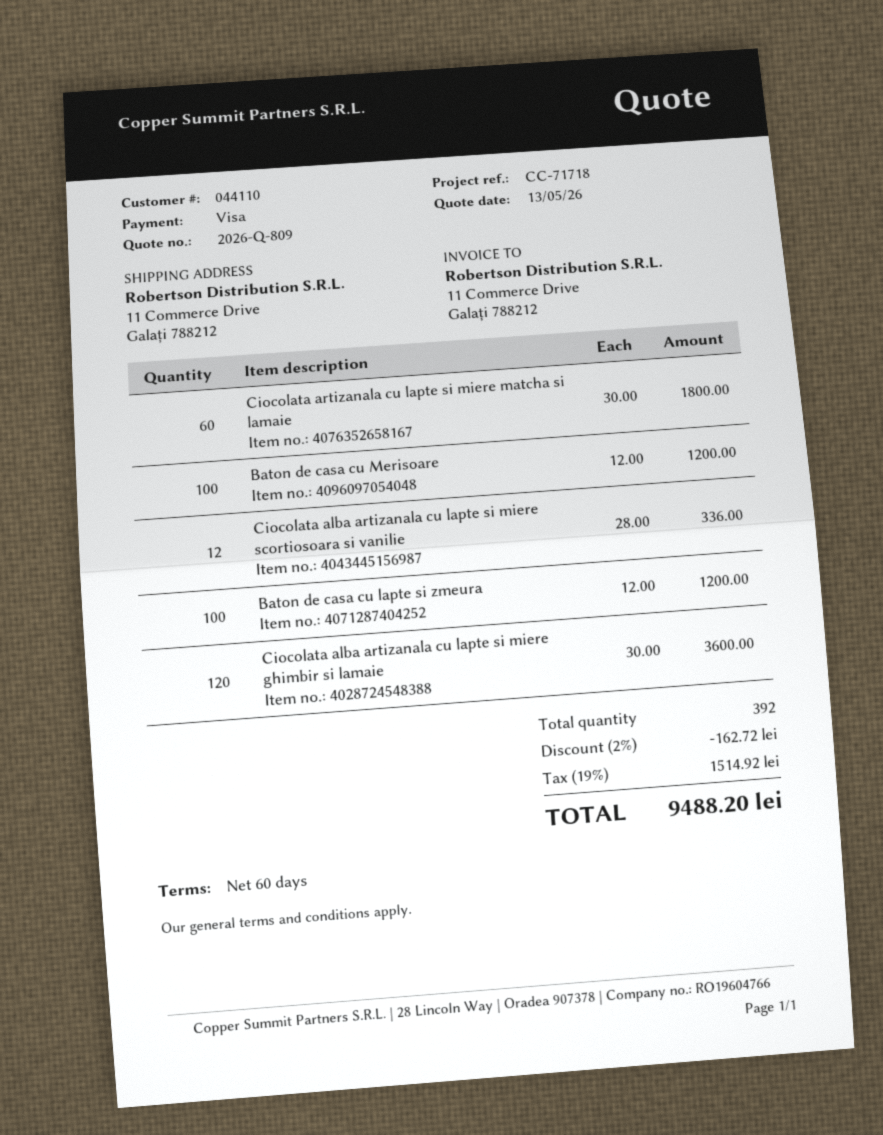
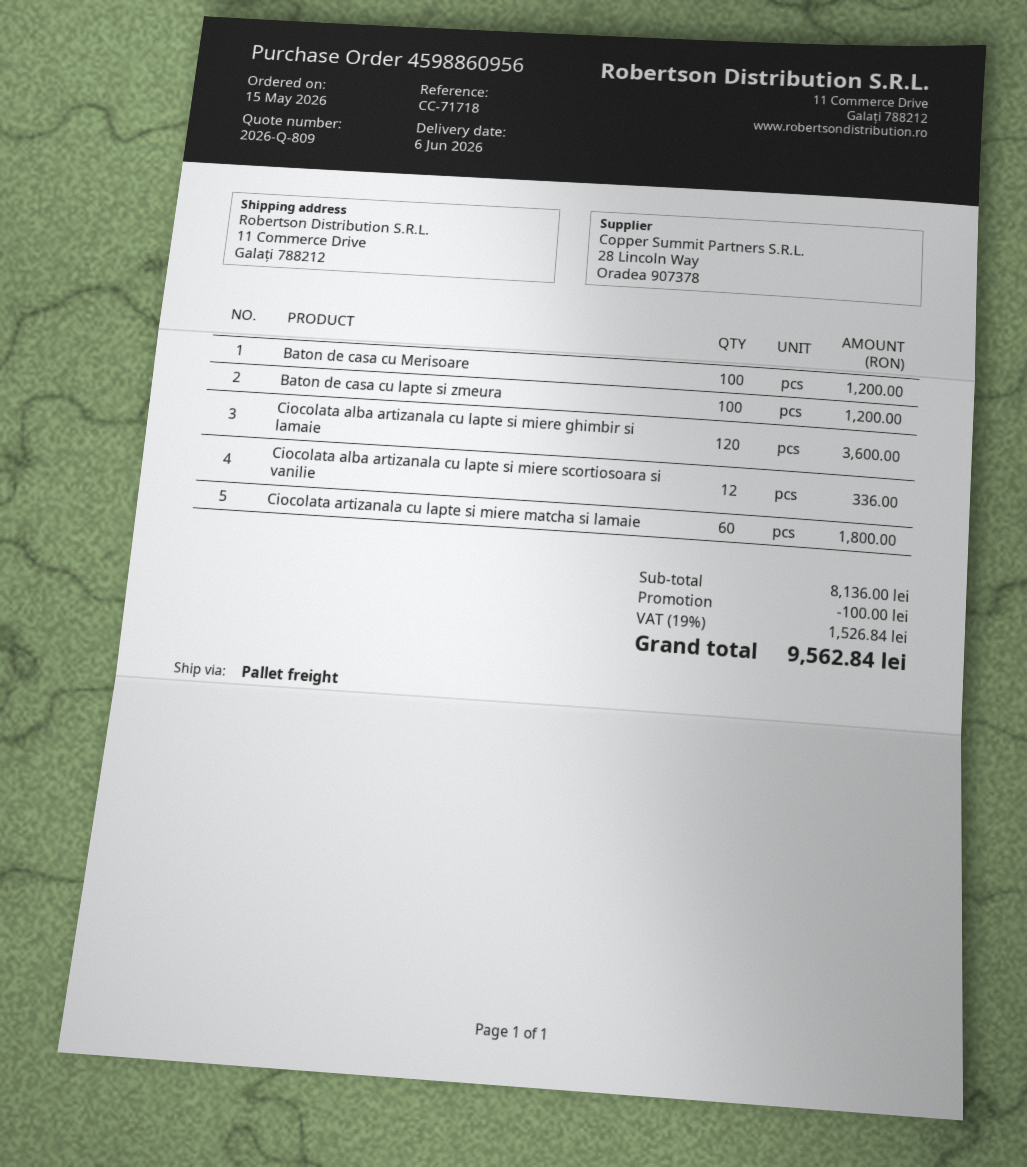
discount: 162.72 -> 100.00
tax: 19% = 1514.92 -> 19% = 1526.84
total: 9488.20 -> 9562.84

